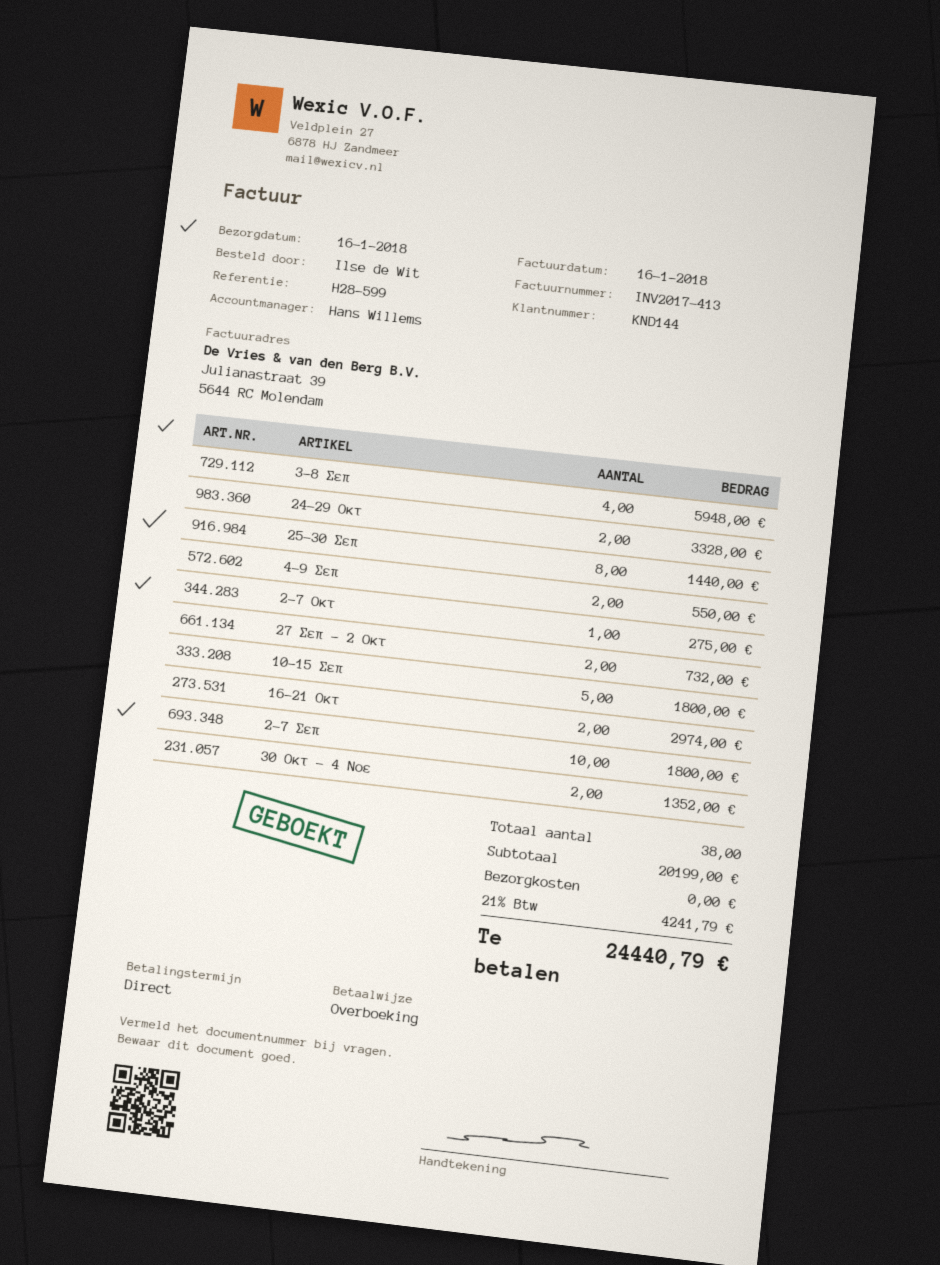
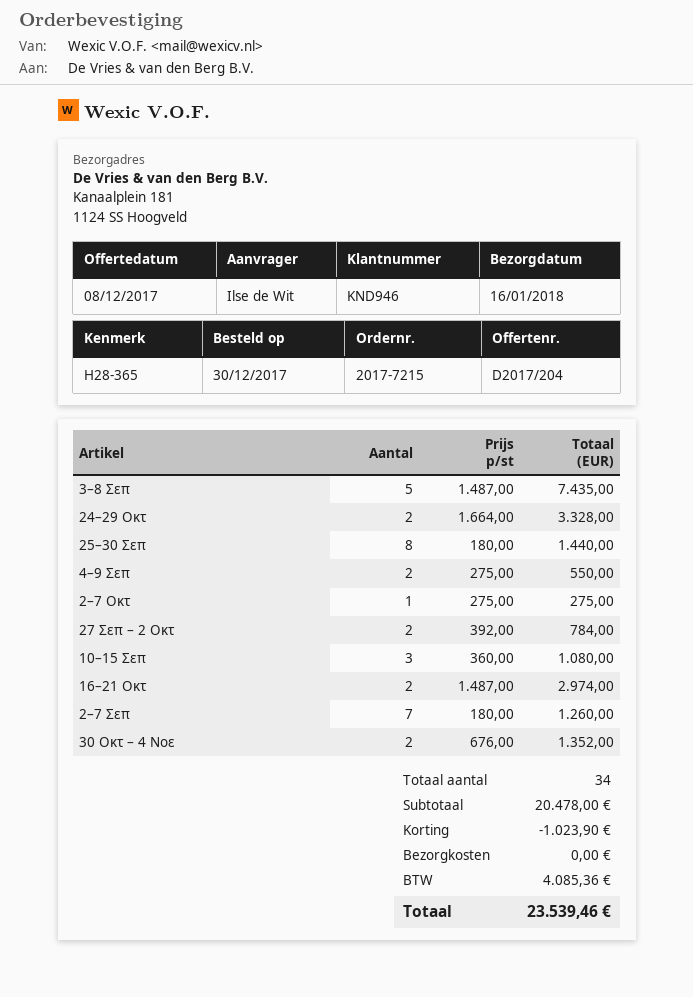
customer number: KND144 -> KND946
reference: H28-599 -> H28-365
3–8 Σεπ: 4 for 5948.00 -> 5 for 7435.00
27 Σεπ – 2 Οκτ: 2 for 732.00 -> 2 for 784.00
10–15 Σεπ: 5 for 1800.00 -> 3 for 1080.00
2–7 Σεπ: 10 for 1800.00 -> 7 for 1260.00
total quantity: 38 -> 34
subtotal: 20199.00 -> 20478.00
discount: none -> 1023.90
tax: 4241.79 -> 4085.36
total: 24440.79 -> 23539.46

